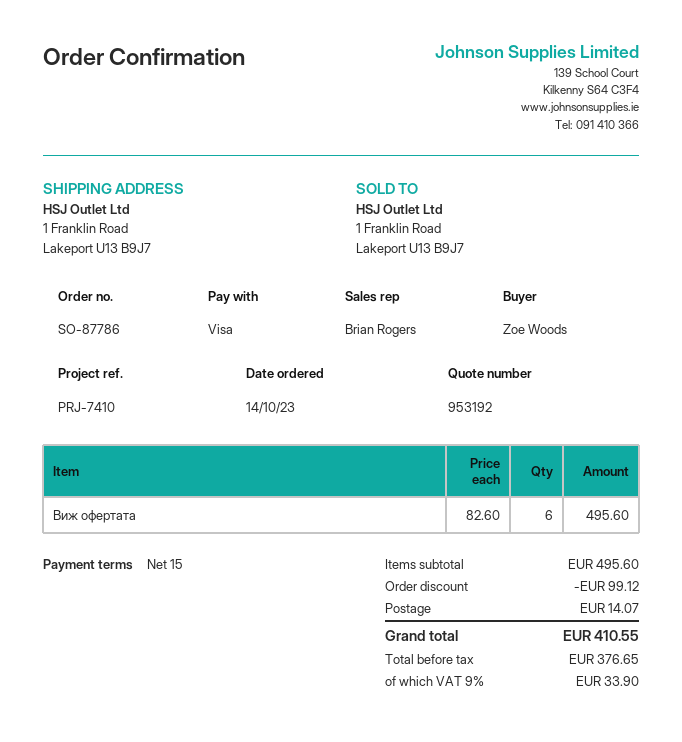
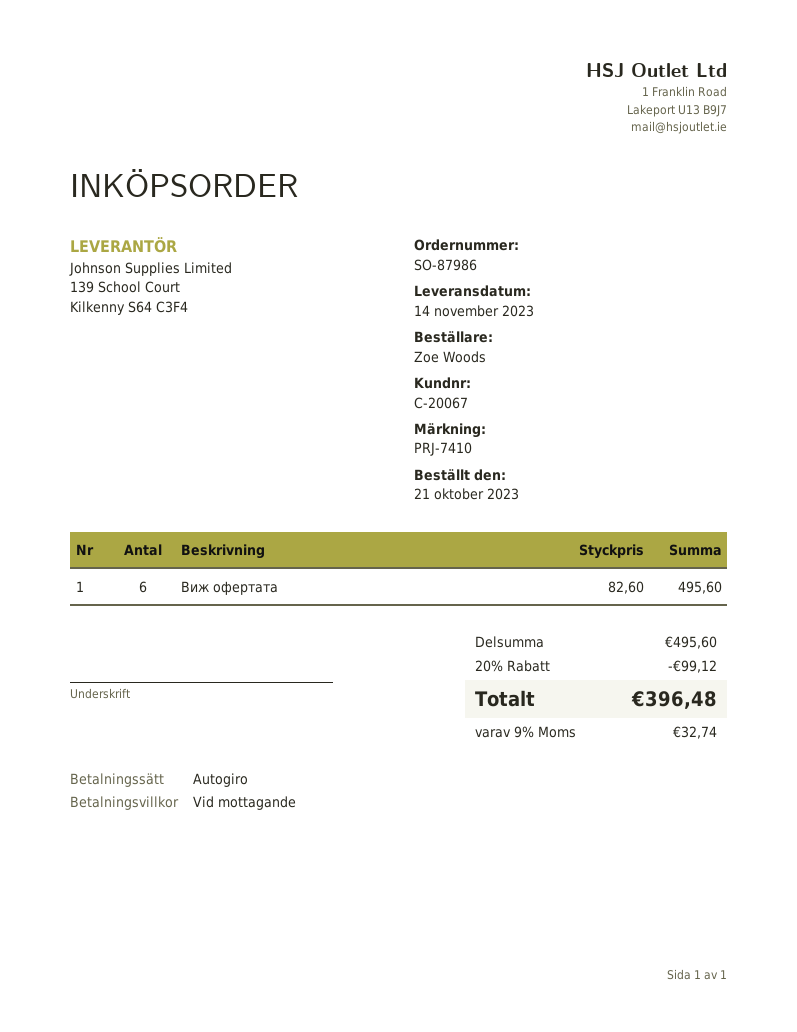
order number: SO-87786 -> SO-87986
order date: 2023-10-14 -> 2023-10-21
payment terms: 15 days -> on receipt
payment method: Visa -> direct debit
shipping: 14.07 -> none
tax: 9% = 33.90 -> 9% = 32.74
total: 410.55 -> 396.48

